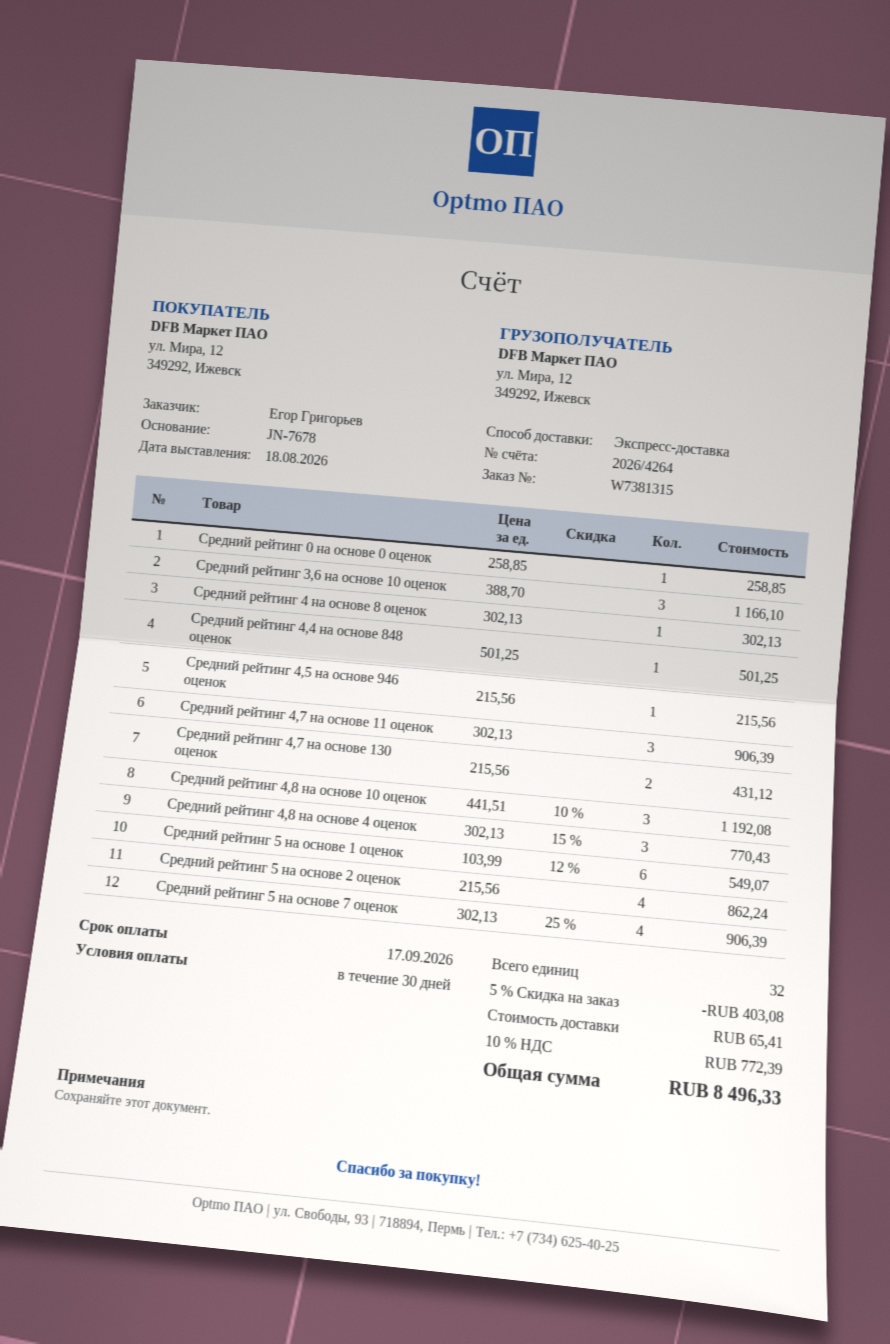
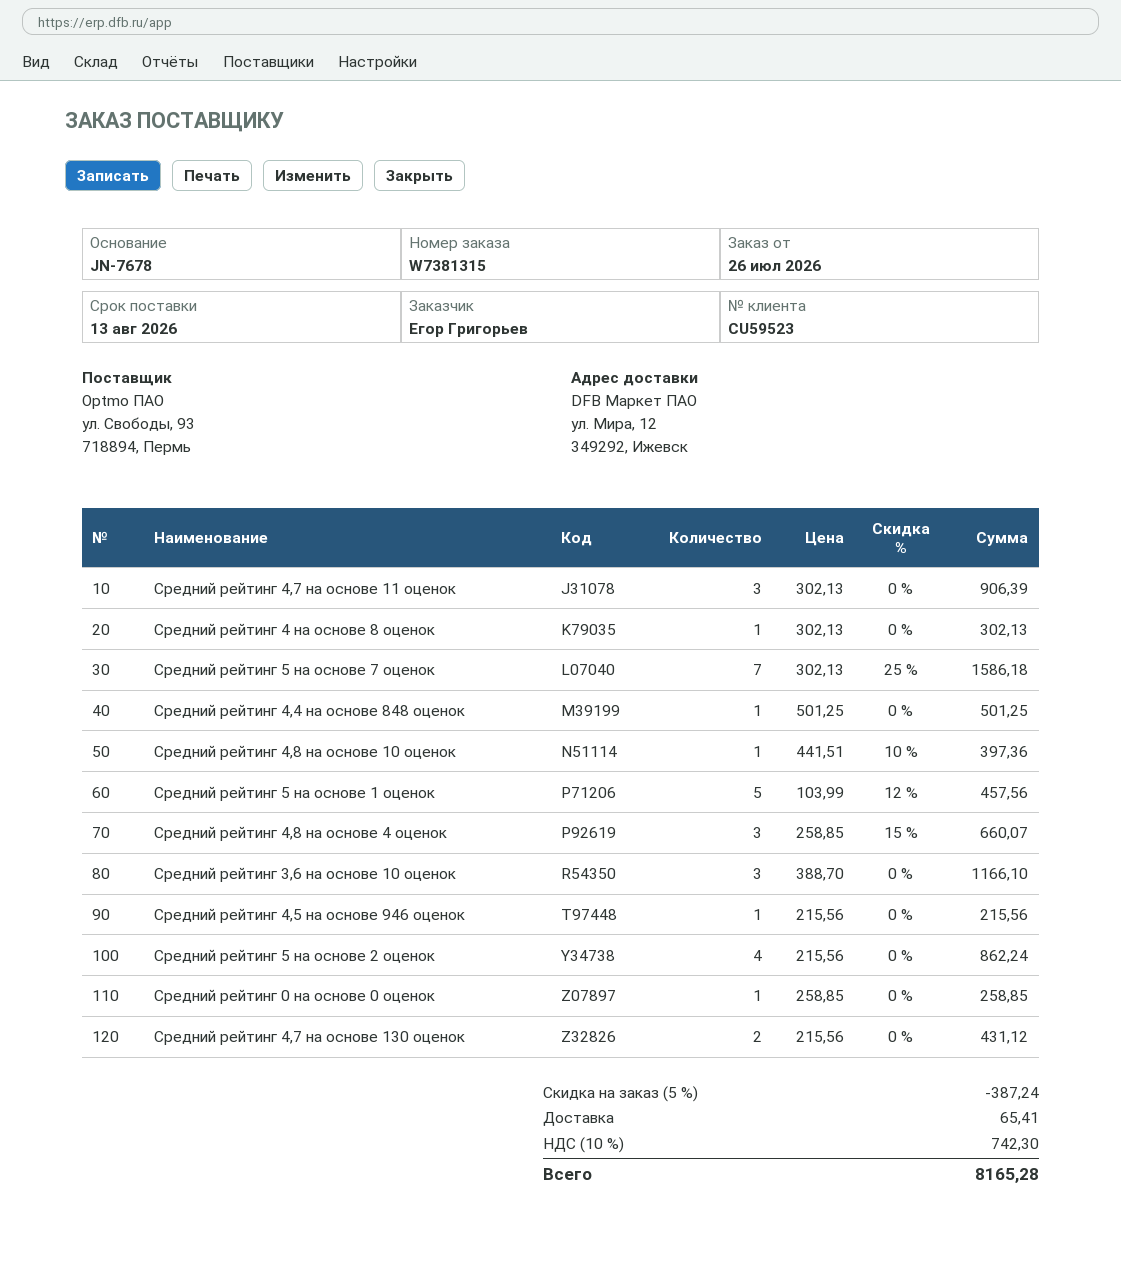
Средний рейтинг 4,8 на основе 10 оценок: 3 x 441.51 - 10% = 1192.08 -> 1 x 441.51 - 10% = 397.36
Средний рейтинг 4,8 на основе 4 оценок: 3 x 302.13 - 15% = 770.43 -> 3 x 258.85 - 15% = 660.07
Средний рейтинг 5 на основе 1 оценок: 6 x 103.99 - 12% = 549.07 -> 5 x 103.99 - 12% = 457.56
Средний рейтинг 5 на основе 7 оценок: 4 x 302.13 - 25% = 906.39 -> 7 x 302.13 - 25% = 1586.18
discount: 5% = 403.08 -> 5% = 387.24
tax: 10% = 772.39 -> 10% = 742.30
total: 8496.33 -> 8165.28

